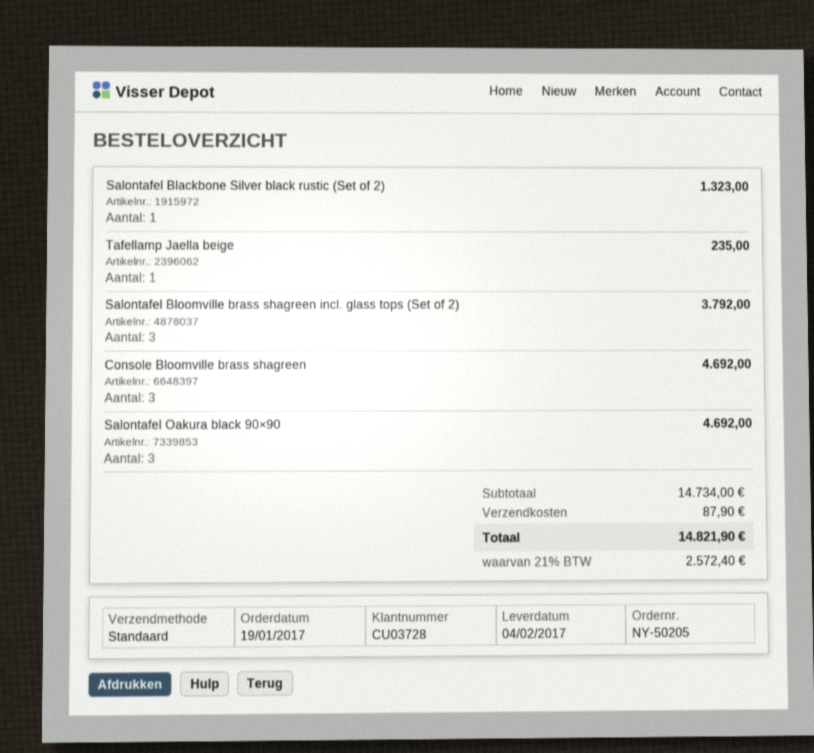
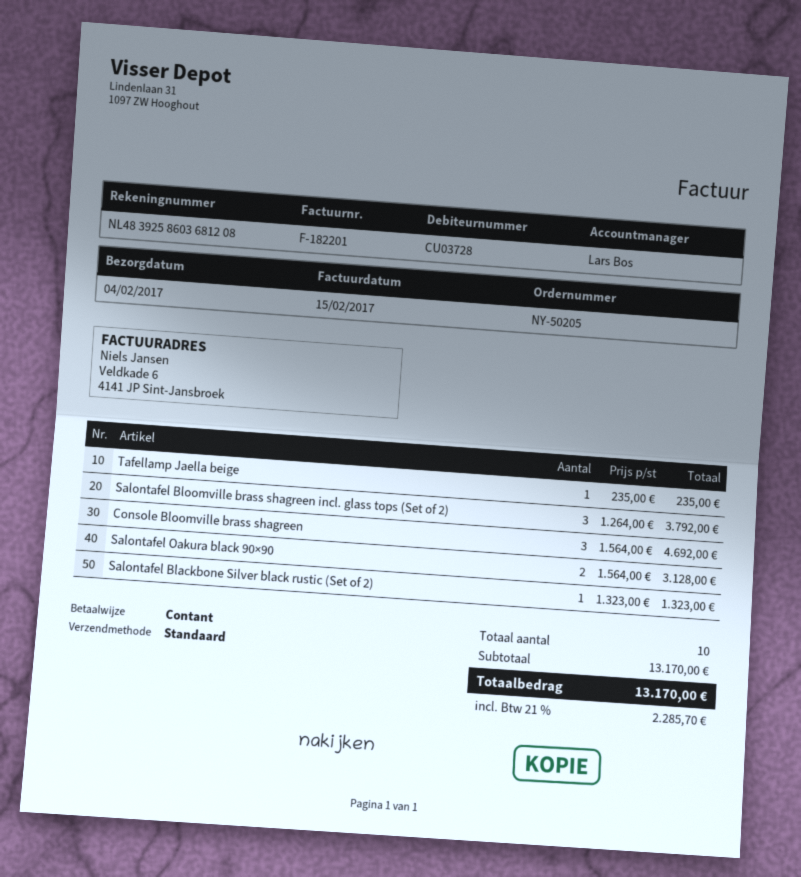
Salontafel Oakura black 90×90: 3 for 4692.00 -> 2 for 3128.00
subtotal: 14734.00 -> 13170.00
shipping: 87.90 -> none
tax: 21% = 2572.40 -> 21% = 2285.70
total: 14821.90 -> 13170.00

